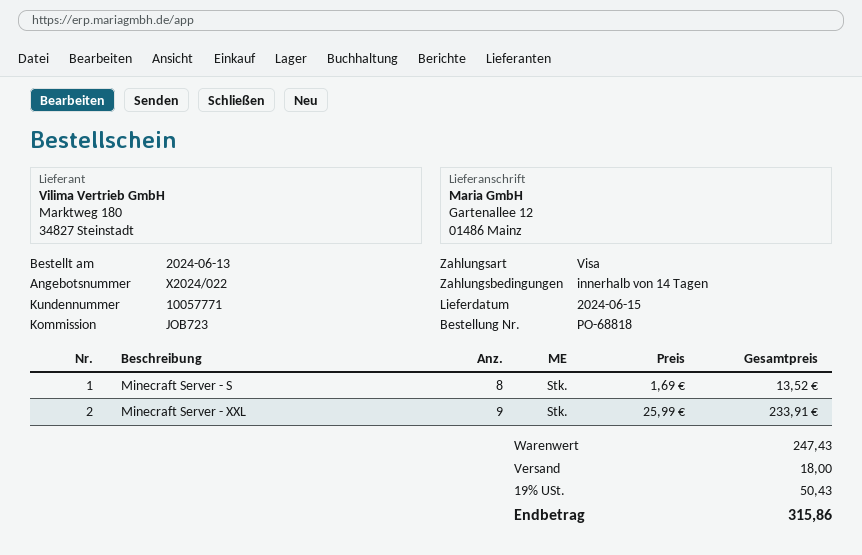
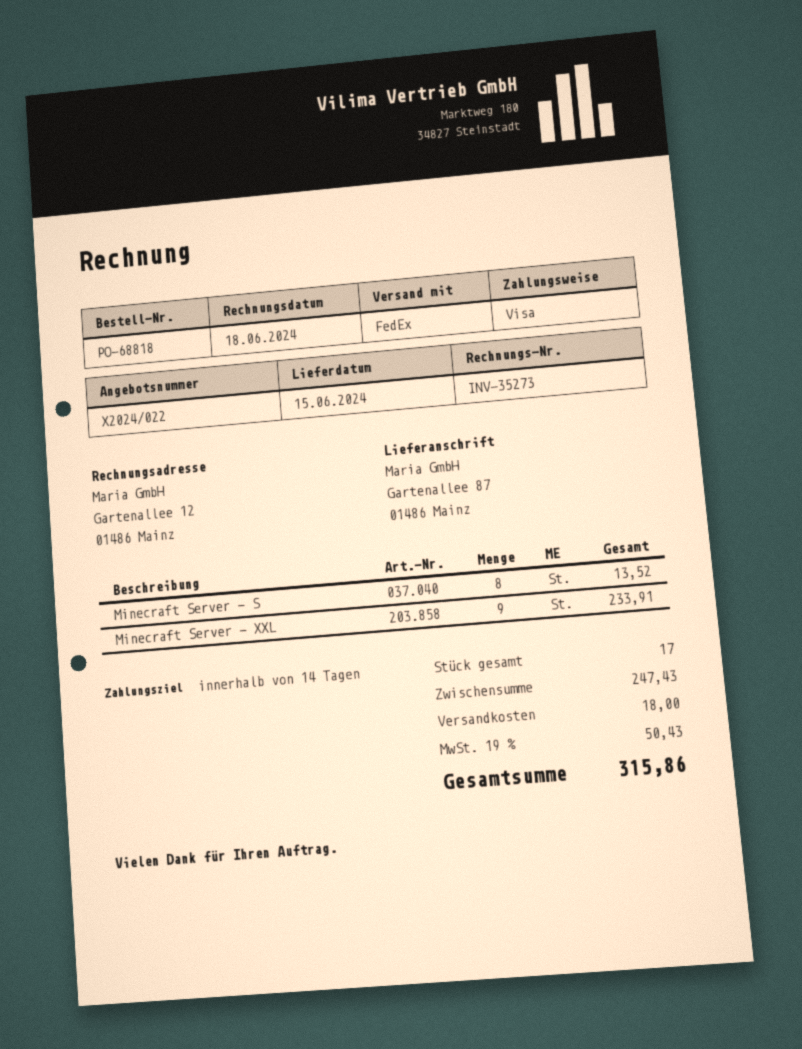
ship to: Gartenallee 12, 01486 Mainz -> Gartenallee 87, 01486 Mainz

